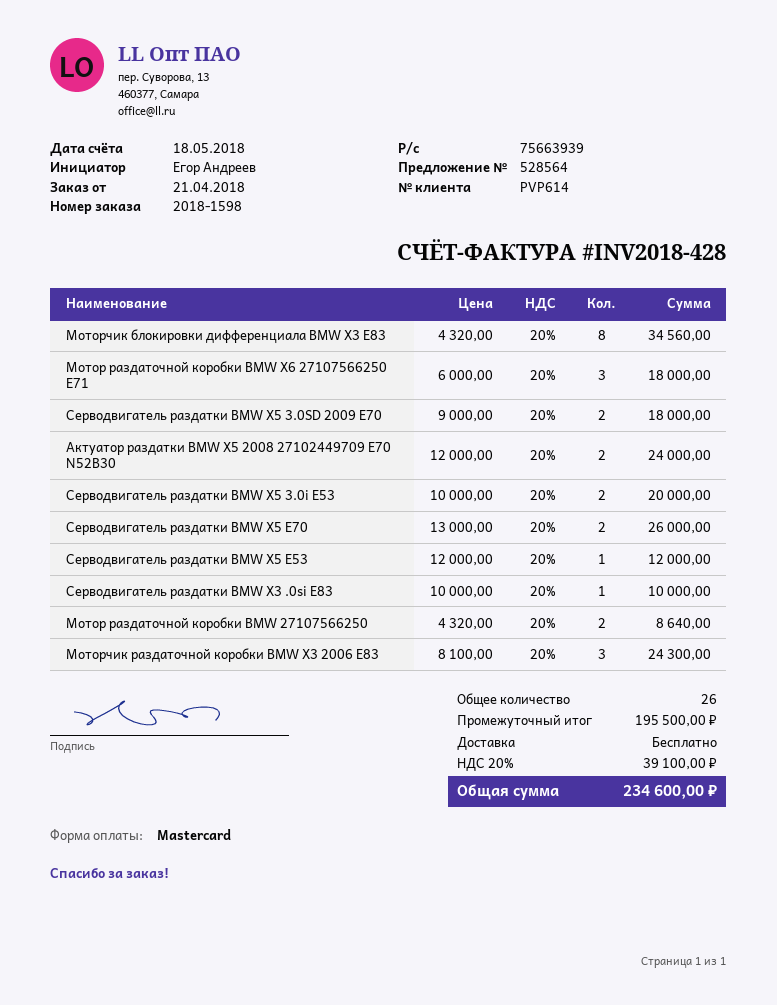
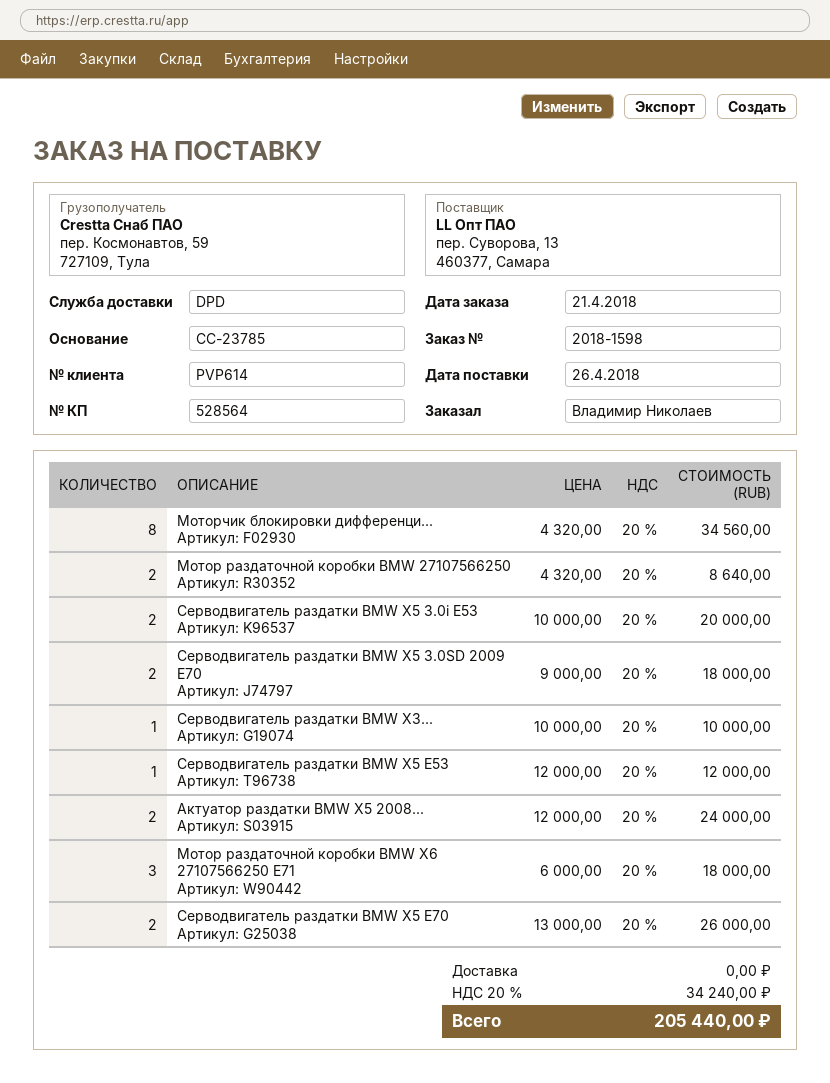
ordered by: Егор Андреев -> Владимир Николаев
Моторчик раздаточной коробки BMW X3 2006 E83: 3 x 8100.00 = 24300.00 -> none
tax: 20% = 39100.00 -> 20% = 34240.00
total: 234600.00 -> 205440.00

